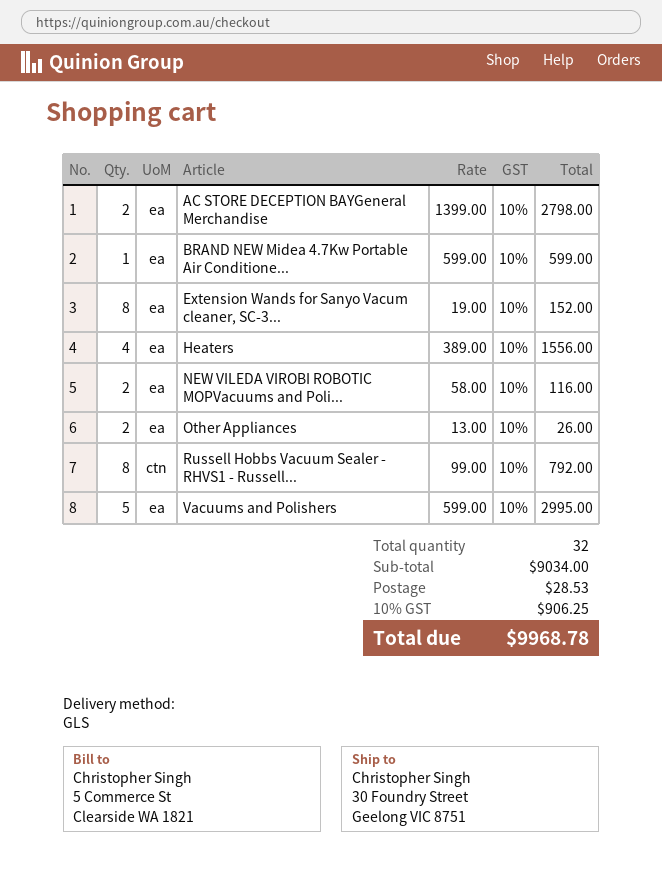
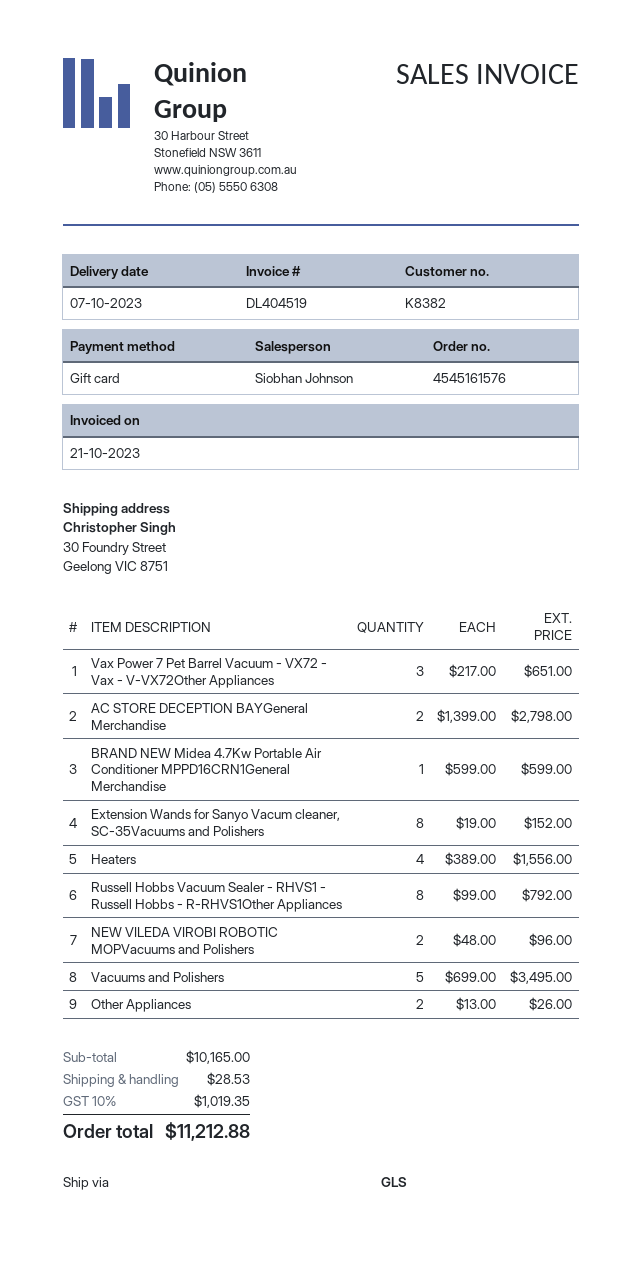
NEW VILEDA VIROBI ROBOTIC MOPVacuums and Poli...: 2 x 58.00 = 116.00 -> 2 x 48.00 = 96.00
Vacuums and Polishers: 5 x 599.00 = 2995.00 -> 5 x 699.00 = 3495.00
Vax Power 7 Pet Barrel Vacuum - VX72 - Vax - V-VX72Other Appliances: none -> 3 x 217.00 = 651.00
subtotal: 9034.00 -> 10165.00
tax: 10% = 906.25 -> 10% = 1019.35
total: 9968.78 -> 11212.88

